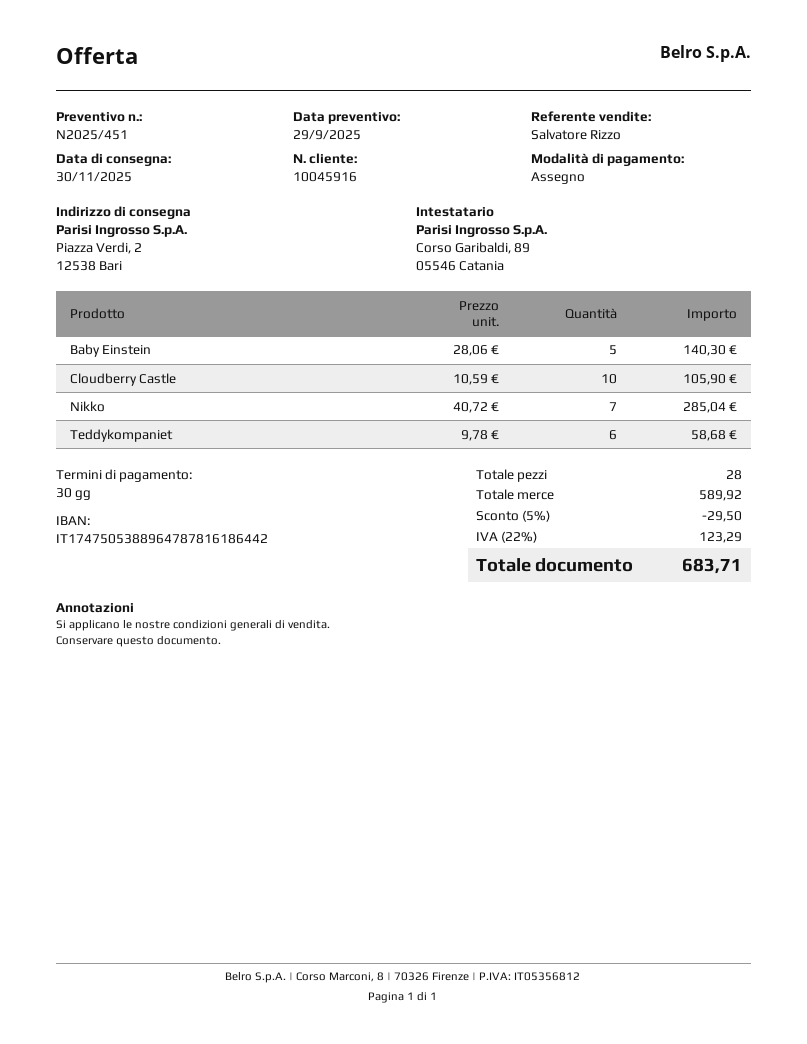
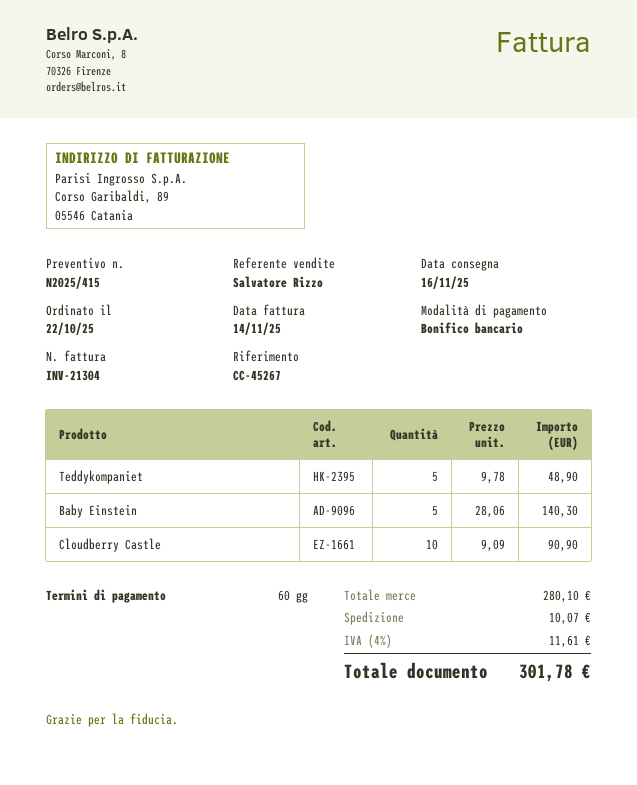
quote number: N2025/451 -> N2025/415
delivery date: 2025-11-30 -> 2025-11-16
payment terms: 30 days -> 60 days
payment method: cheque -> bank transfer
Cloudberry Castle: 10 x 10.59 = 105.90 -> 10 x 9.09 = 90.90
Nikko: 7 x 40.72 = 285.04 -> none
Teddykompaniet: 6 x 9.78 = 58.68 -> 5 x 9.78 = 48.90
subtotal: 589.92 -> 280.10
discount: 5% = 29.50 -> none
shipping: none -> 10.07
tax: 22% = 123.29 -> 4% = 11.61
total: 683.71 -> 301.78

